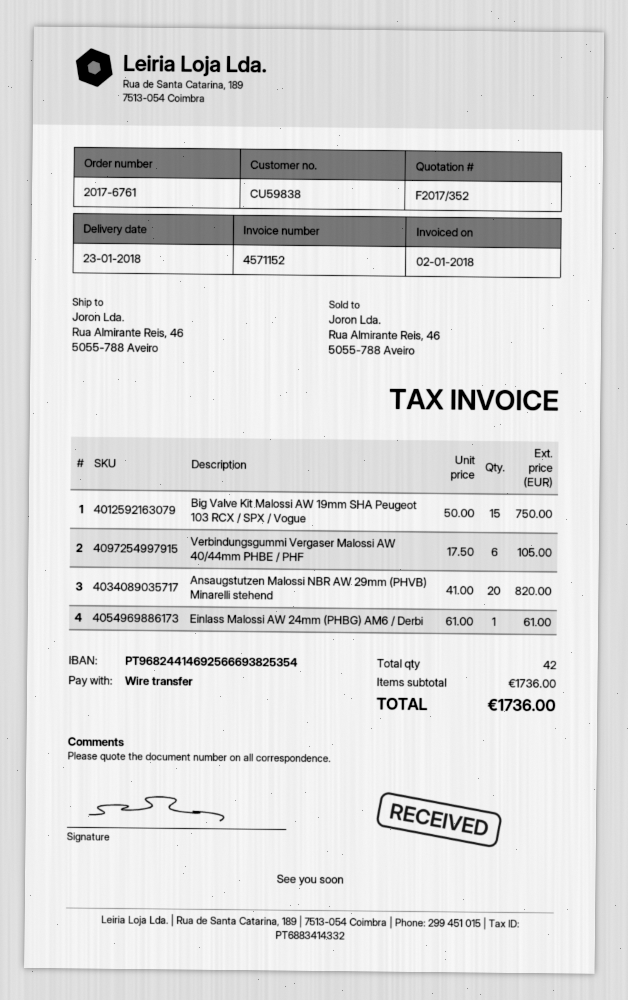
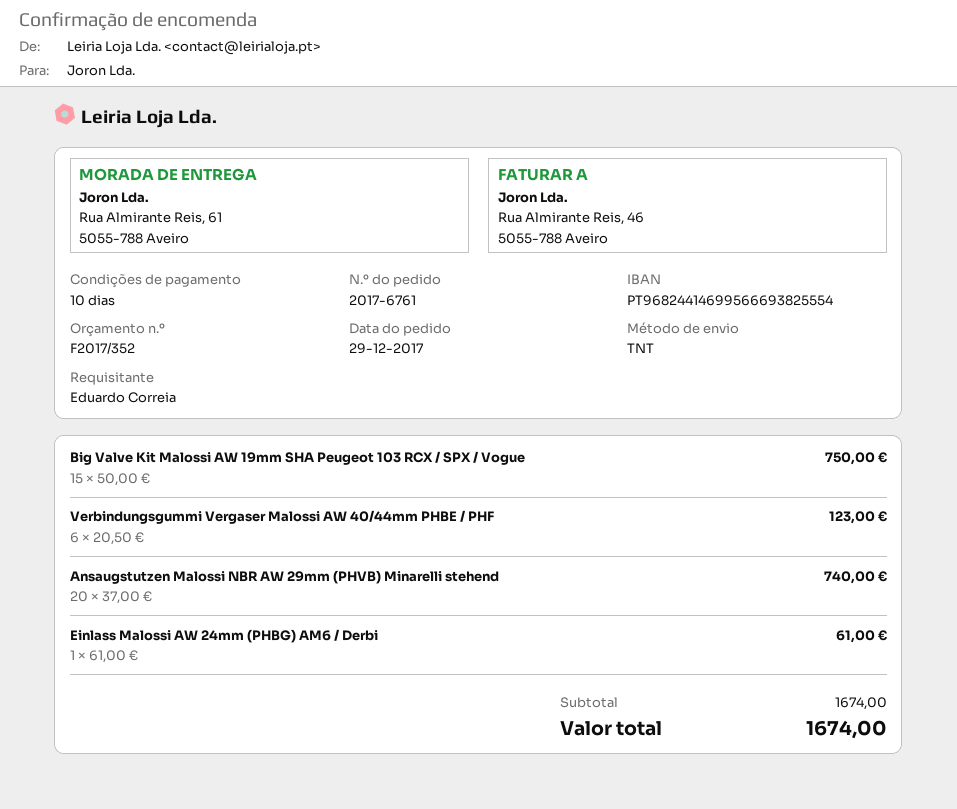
bank account: PT96824414692566693825354 -> PT96824414699566693825554
ship to: Rua Almirante Reis, 46, 5055-788 Aveiro -> Rua Almirante Reis, 61, 5055-788 Aveiro
Verbindungsgummi Vergaser Malossi AW 40/44mm PHBE / PHF: 6 x 17.50 = 105.00 -> 6 x 20.50 = 123.00
Ansaugstutzen Malossi NBR AW 29mm (PHVB) Minarelli stehend: 20 x 41.00 = 820.00 -> 20 x 37.00 = 740.00
subtotal: 1736.00 -> 1674.00
total: 1736.00 -> 1674.00

